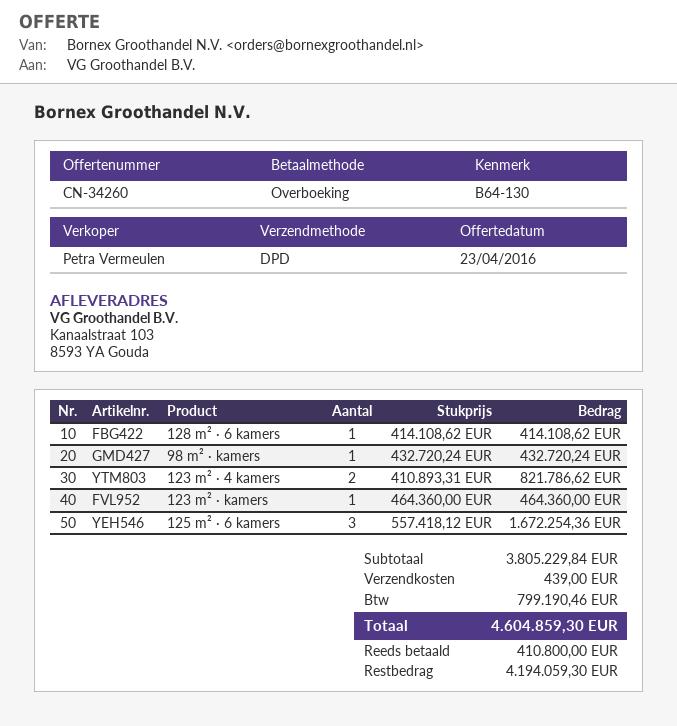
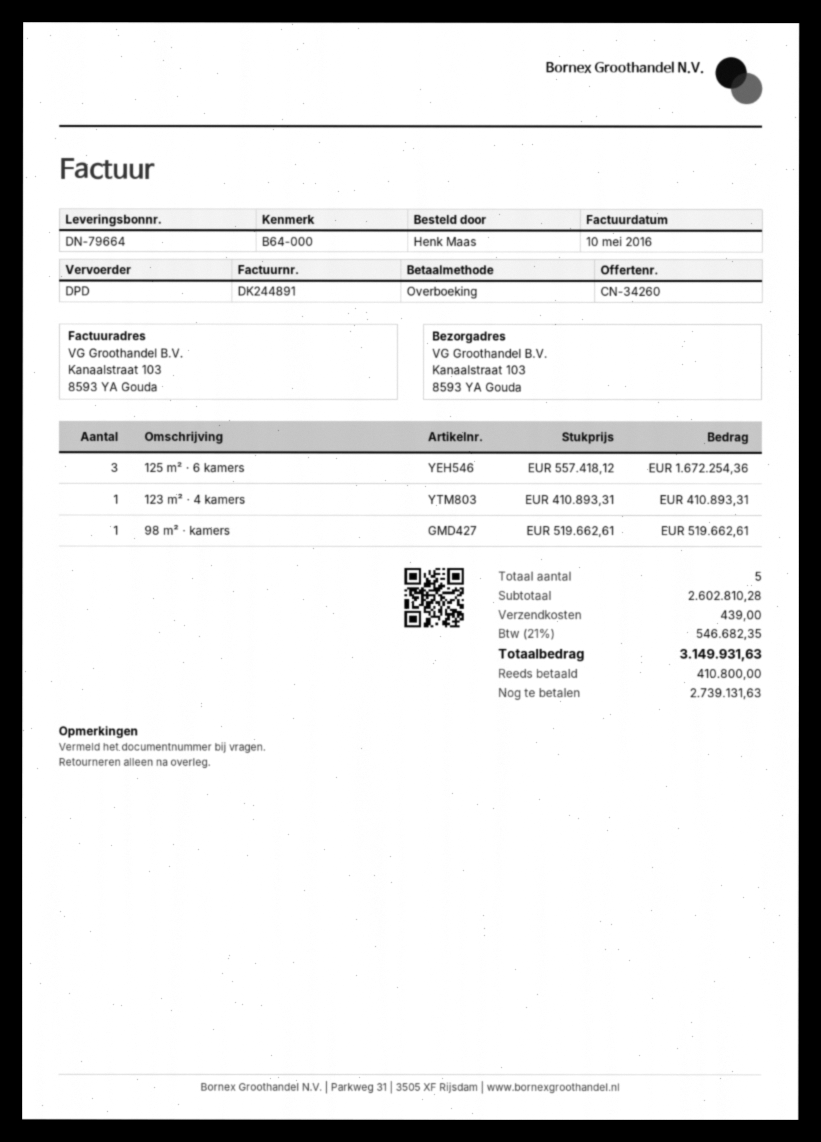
reference: B64-130 -> B64-000
128 m² · 6 kamers: 1 x 414108.62 = 414108.62 -> none
98 m² · kamers: 1 x 432720.24 = 432720.24 -> 1 x 519662.61 = 519662.61
123 m² · 4 kamers: 2 x 410893.31 = 821786.62 -> 1 x 410893.31 = 410893.31
123 m² · kamers: 1 x 464360.00 = 464360.00 -> none
subtotal: 3805229.84 -> 2602810.28
tax: 799190.46 -> 546682.35
total: 4604859.30 -> 3149931.63
balance: 4194059.30 -> 2739131.63

